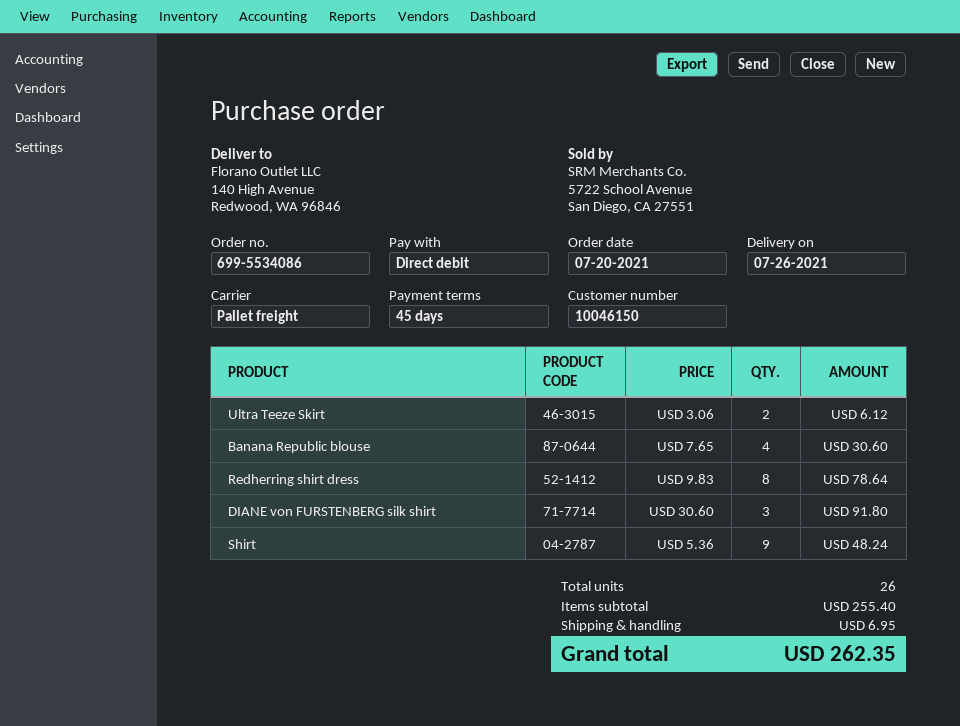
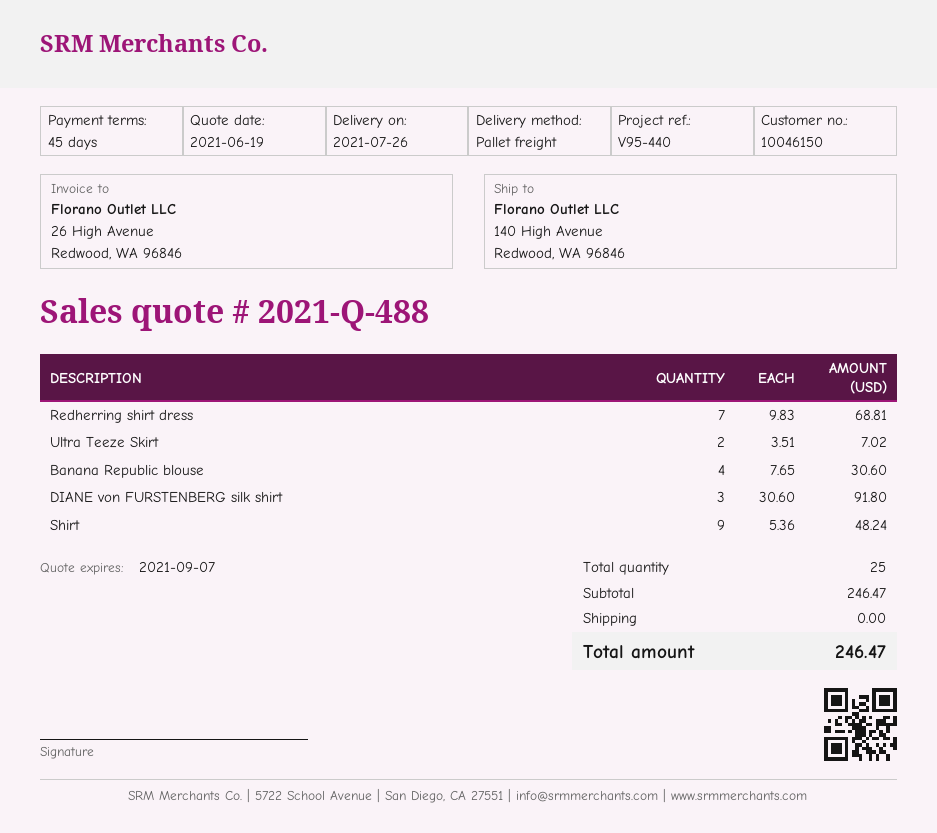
Ultra Teeze Skirt: 2 x 3.06 = 6.12 -> 2 x 3.51 = 7.02
Redherring shirt dress: 8 x 9.83 = 78.64 -> 7 x 9.83 = 68.81
total quantity: 26 -> 25
subtotal: 255.40 -> 246.47
shipping: 6.95 -> 0.00
total: 262.35 -> 246.47

